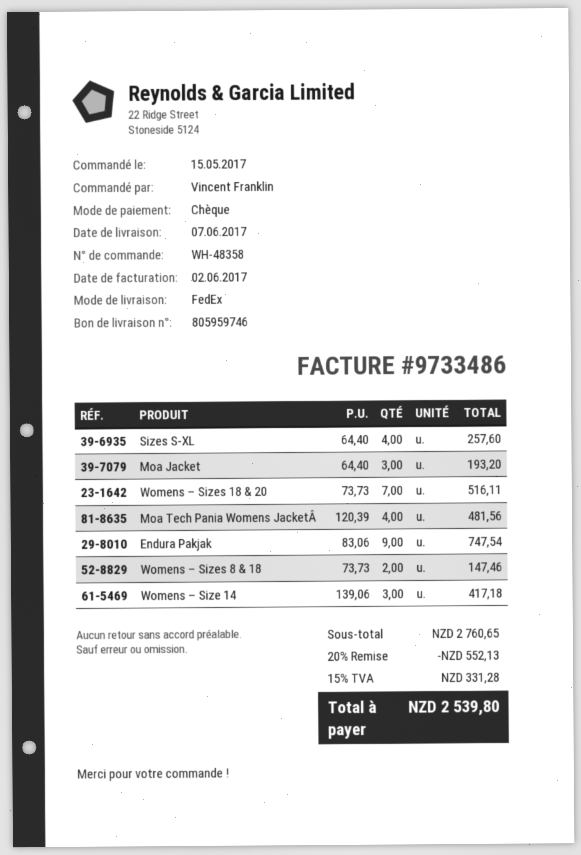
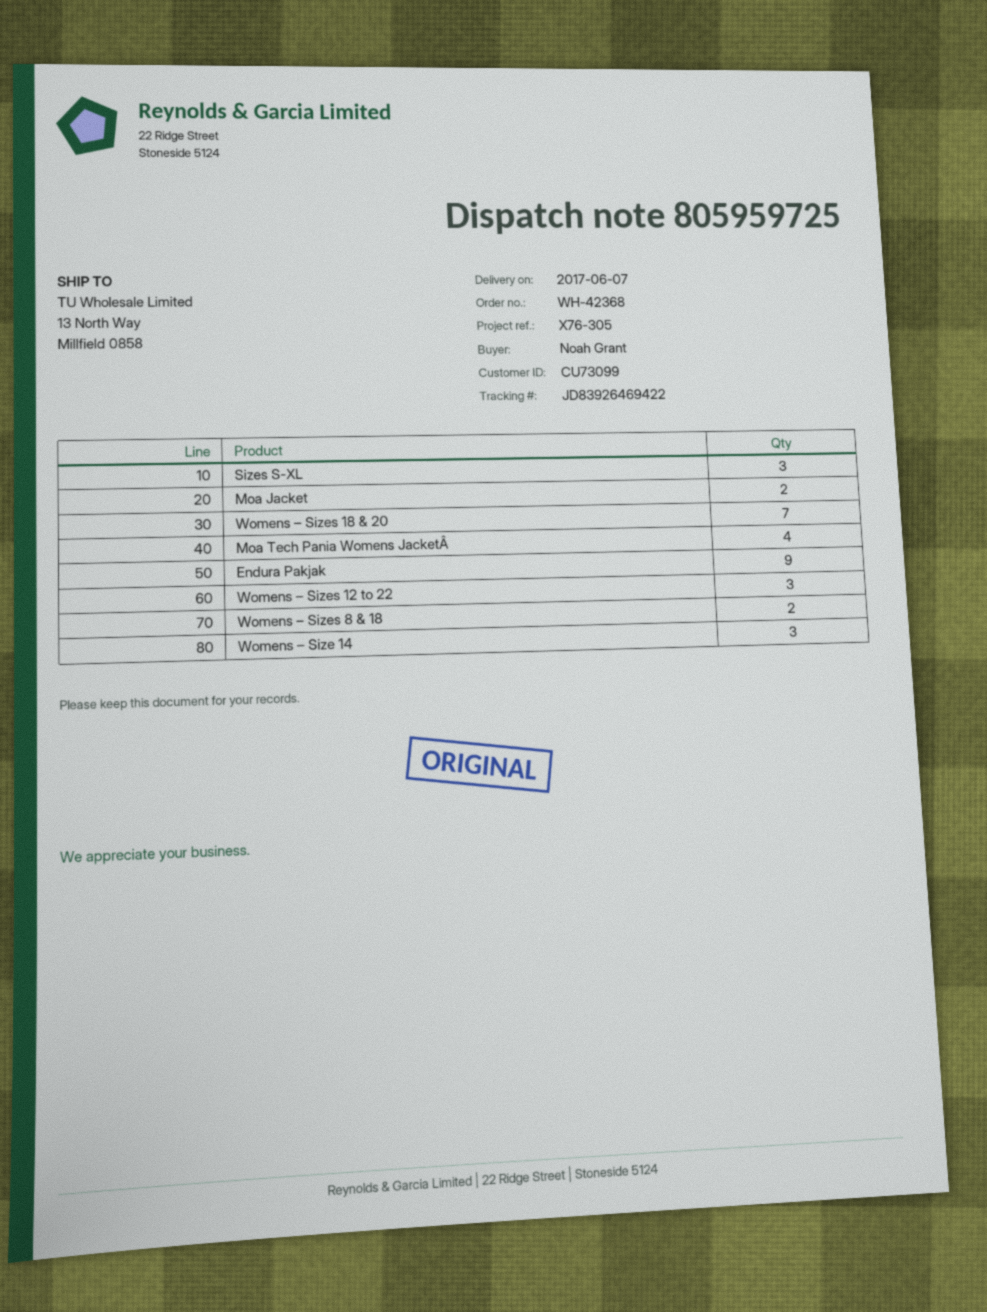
order number: WH-48358 -> WH-42368
delivery note number: 805959746 -> 805959725
ordered by: Vincent Franklin -> Noah Grant
Sizes S-XL: 4 -> 3
Moa Jacket: 3 -> 2
Womens – Sizes 12 to 22: none -> 3

